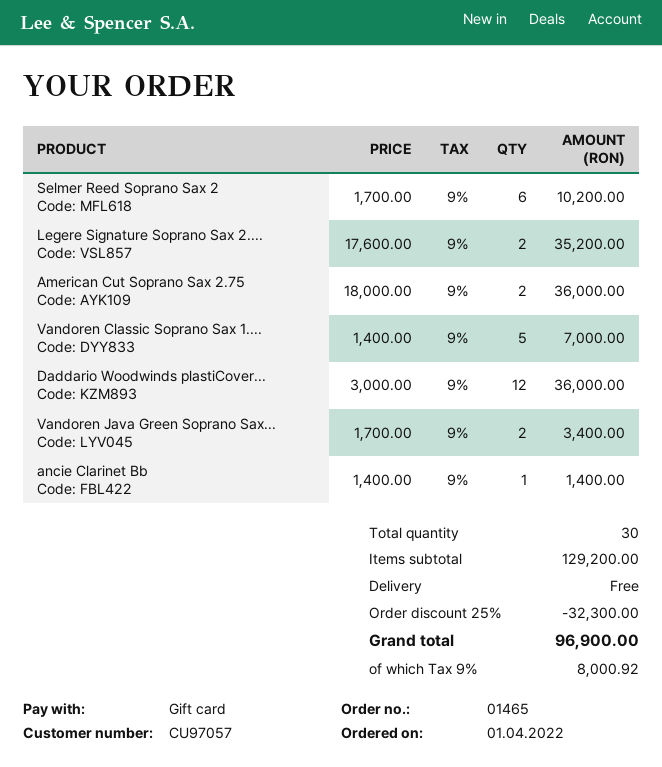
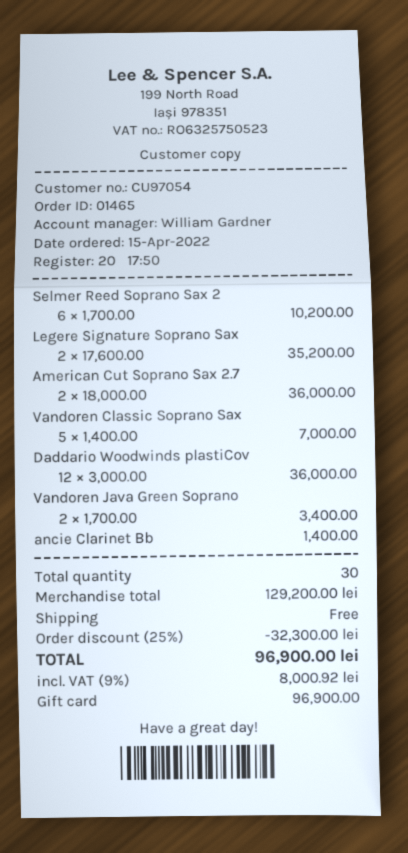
order date: 2022-04-01 -> 2022-04-15
customer number: CU97057 -> CU97054

